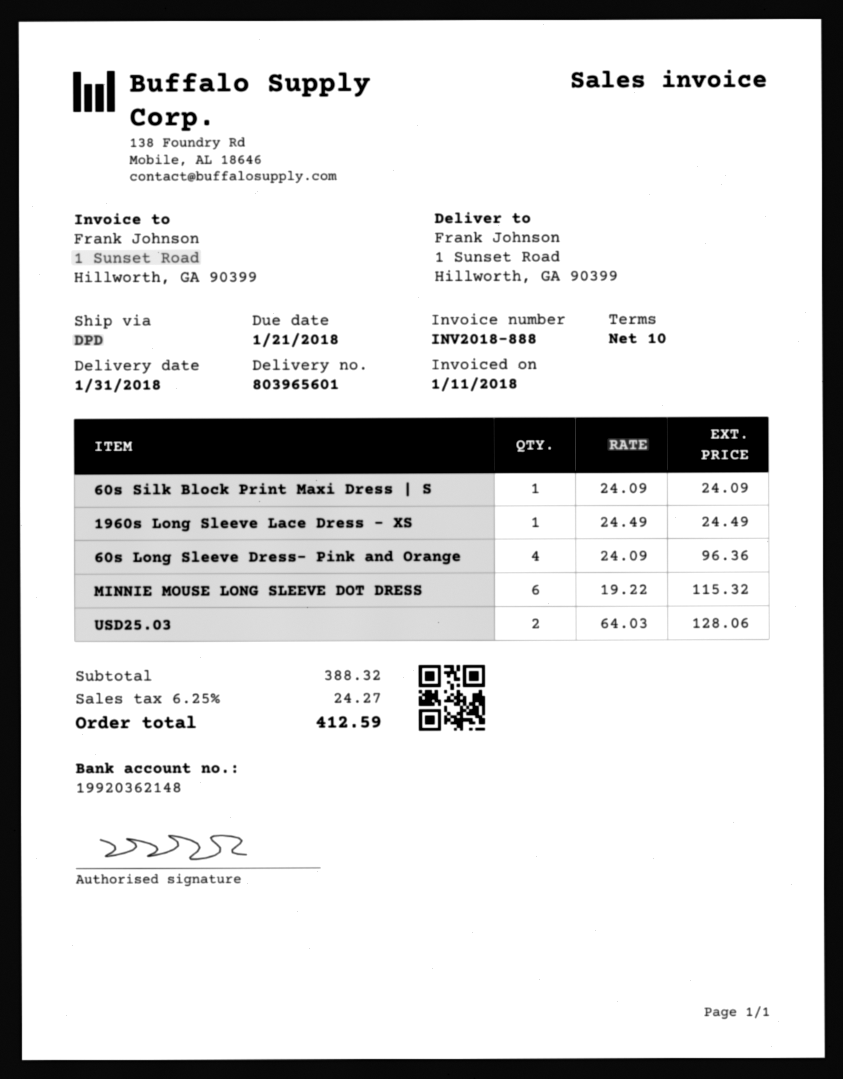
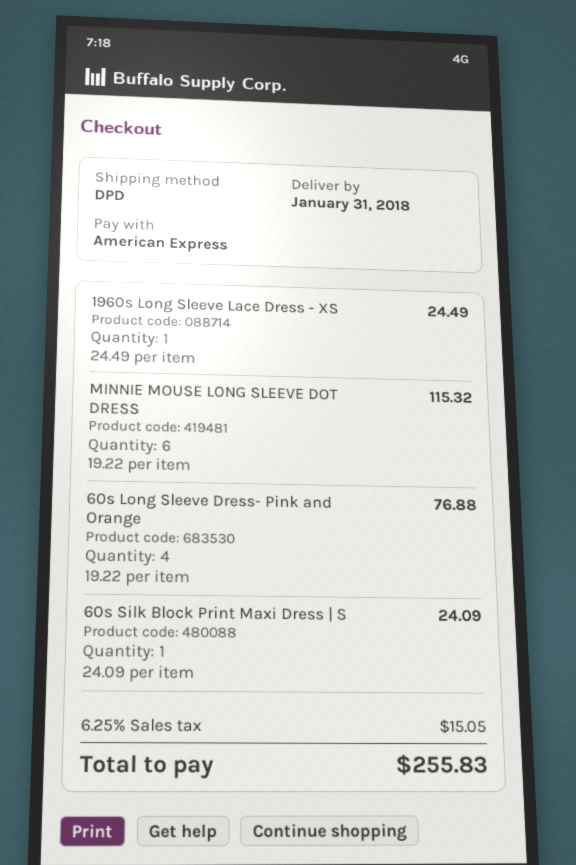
60s Long Sleeve Dress- Pink and Orange: 4 x 24.09 = 96.36 -> 4 x 19.22 = 76.88
USD25.03: 2 x 64.03 = 128.06 -> none
tax: 6.25% = 24.27 -> 6.25% = 15.05
total: 412.59 -> 255.83

